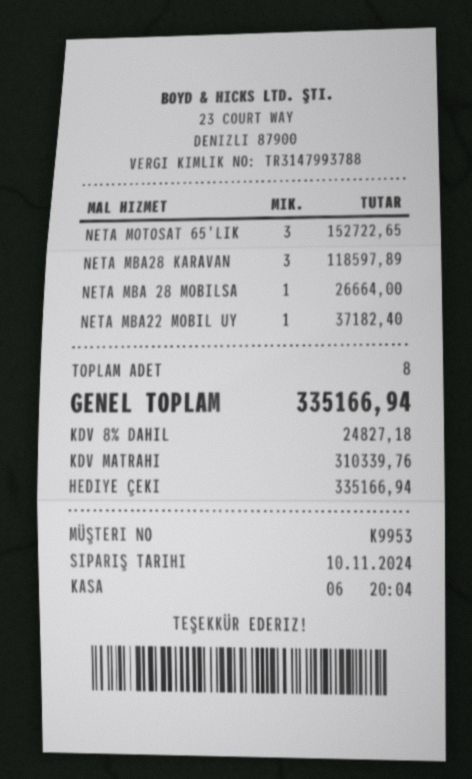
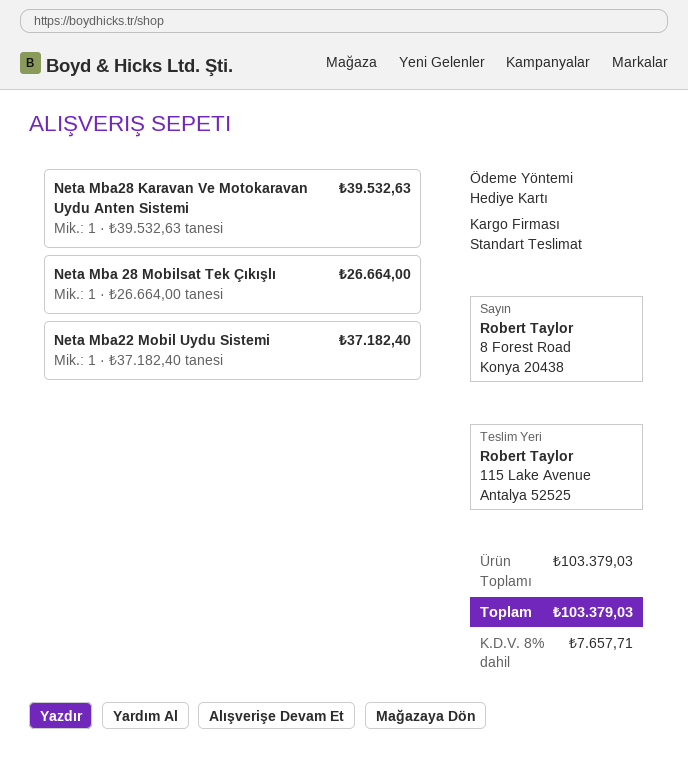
NETA MOTOSAT 65'LIK: 3 for 152722.65 -> none
NETA MBA28 KARAVAN: 3 for 118597.89 -> 1 for 39532.63
tax: 8% = 24827.18 -> 8% = 7657.71
total: 335166.94 -> 103379.03

